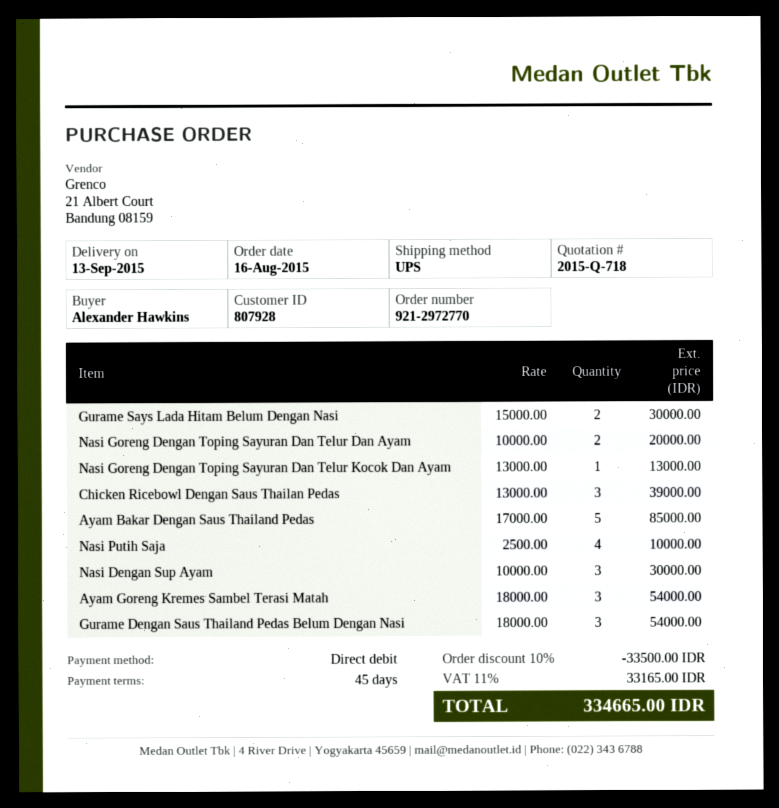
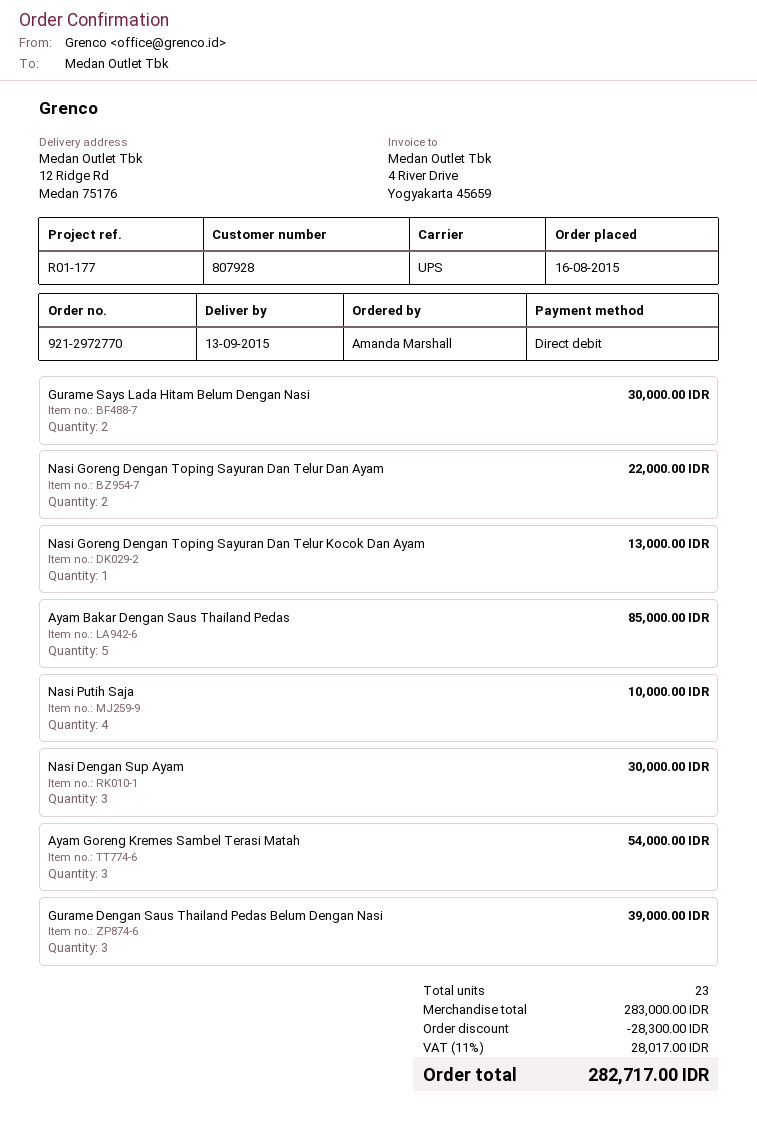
ordered by: Alexander Hawkins -> Amanda Marshall
Nasi Goreng Dengan Toping Sayuran Dan Telur Dan Ayam: 2 for 20000.00 -> 2 for 22000.00
Chicken Ricebowl Dengan Saus Thailan Pedas: 3 for 39000.00 -> none
Gurame Dengan Saus Thailand Pedas Belum Dengan Nasi: 3 for 54000.00 -> 3 for 39000.00
discount: 33500.00 -> 28300.00
tax: 11% = 33165.00 -> 11% = 28017.00
total: 334665.00 -> 282717.00

